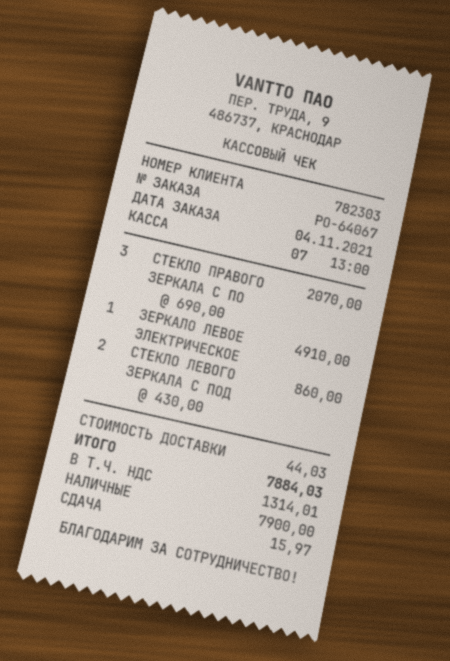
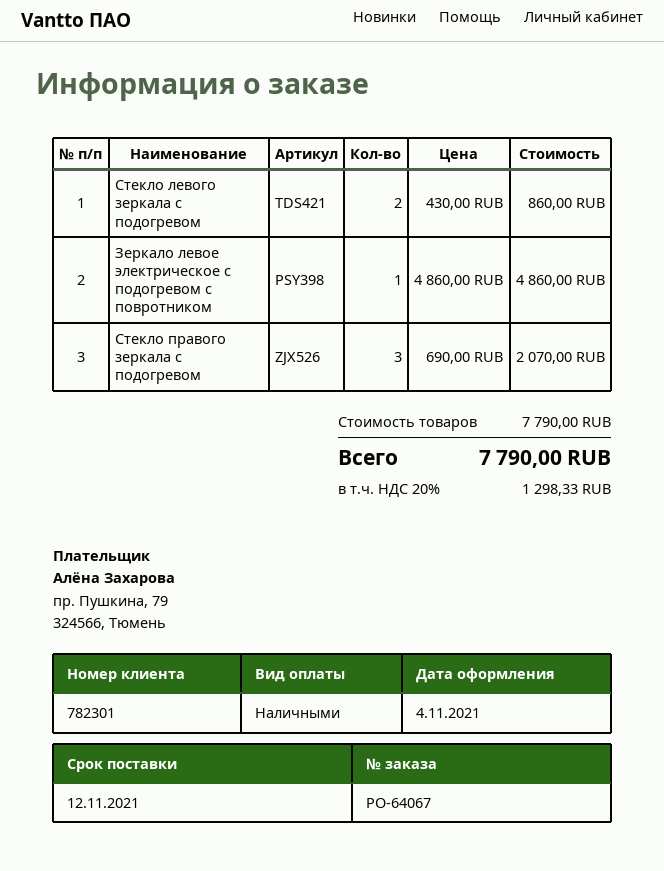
customer number: 782303 -> 782301
ЗЕРКАЛО ЛЕВОЕ ЭЛЕКТРИЧЕСКОЕ: 1 x 4910.00 = 4910.00 -> 1 x 4860.00 = 4860.00
shipping: 44.03 -> none
tax: 1314.01 -> 1298.33
total: 7884.03 -> 7790.00

